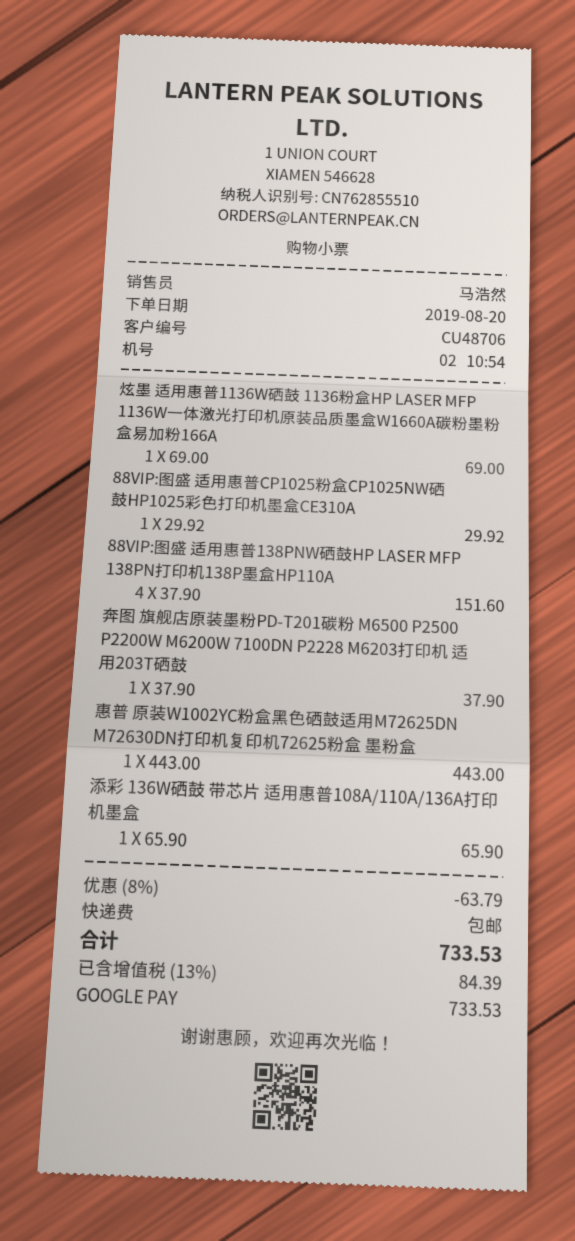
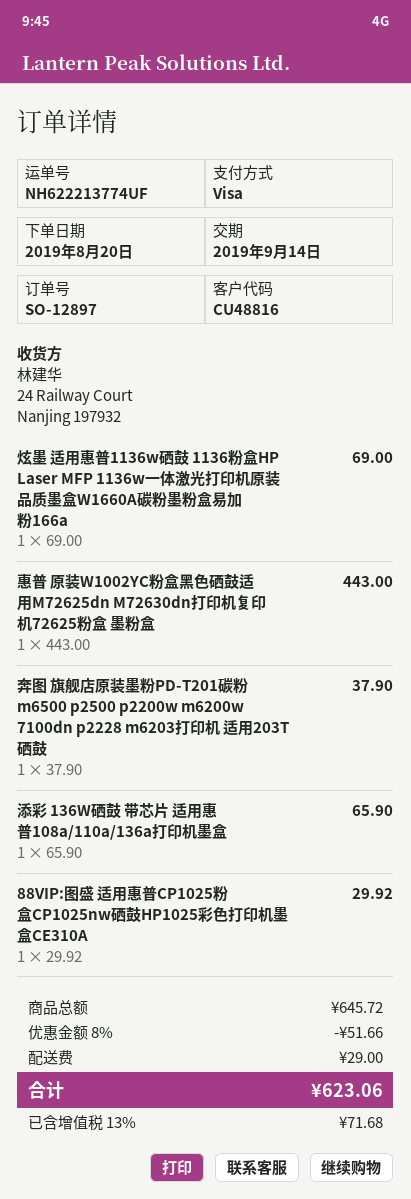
customer number: CU48706 -> CU48816
payment method: Google Pay -> Visa
88VIP:图盛 适用惠普138PNW硒鼓HP LASER MFP 138PN打印机138P墨盒HP110A: 4 x 37.90 = 151.60 -> none
discount: 8% = 63.79 -> 8% = 51.66
shipping: 0.00 -> 29.00
tax: 13% = 84.39 -> 13% = 71.68
total: 733.53 -> 623.06

